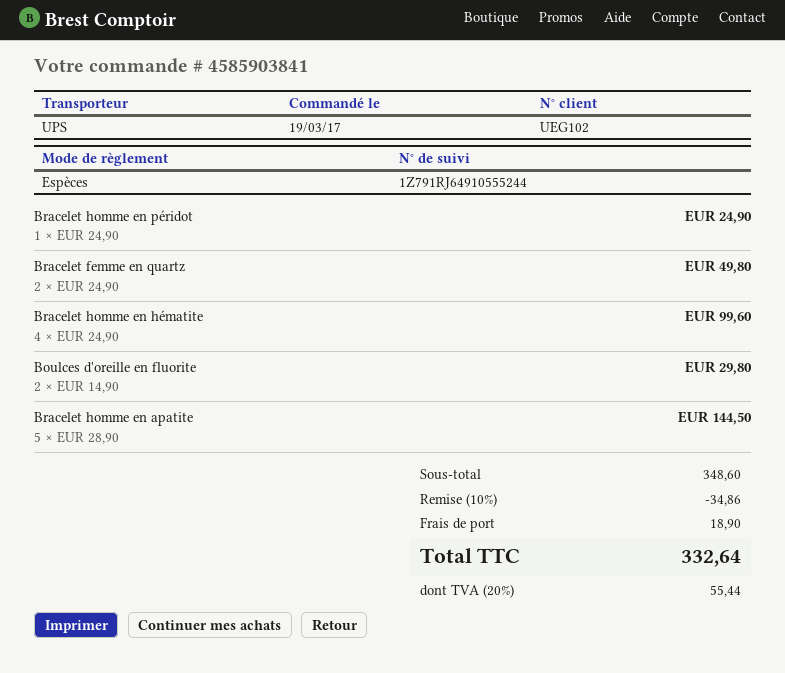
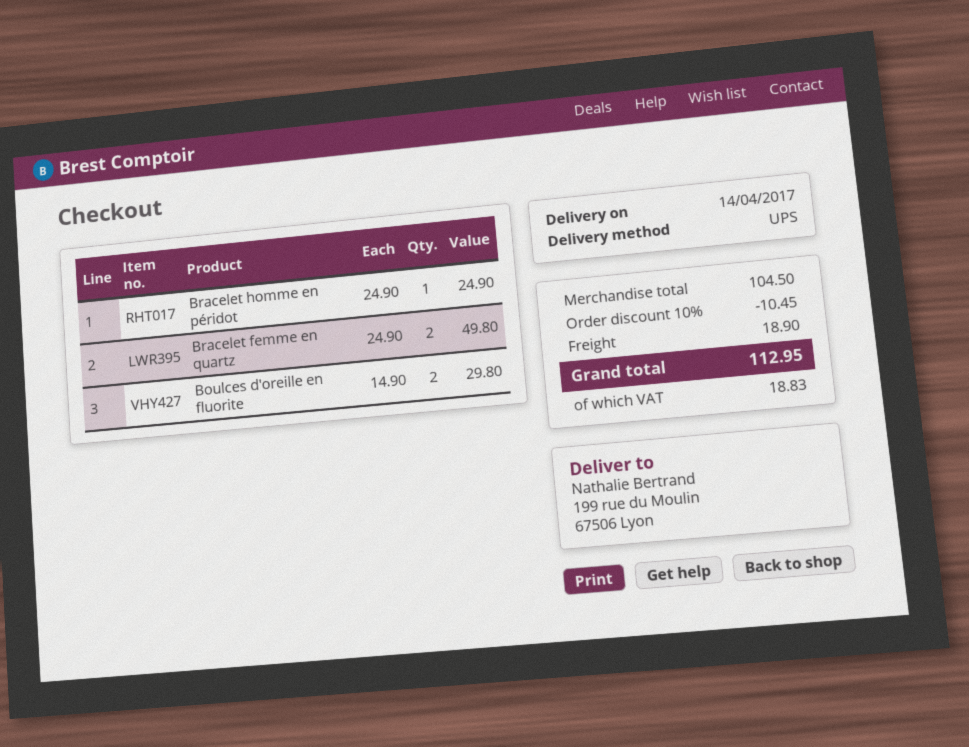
Bracelet homme en hématite: 4 x 24.90 = 99.60 -> none
Bracelet homme en apatite: 5 x 28.90 = 144.50 -> none
subtotal: 348.60 -> 104.50
discount: 10% = 34.86 -> 10% = 10.45
tax: 55.44 -> 18.83
total: 332.64 -> 112.95

